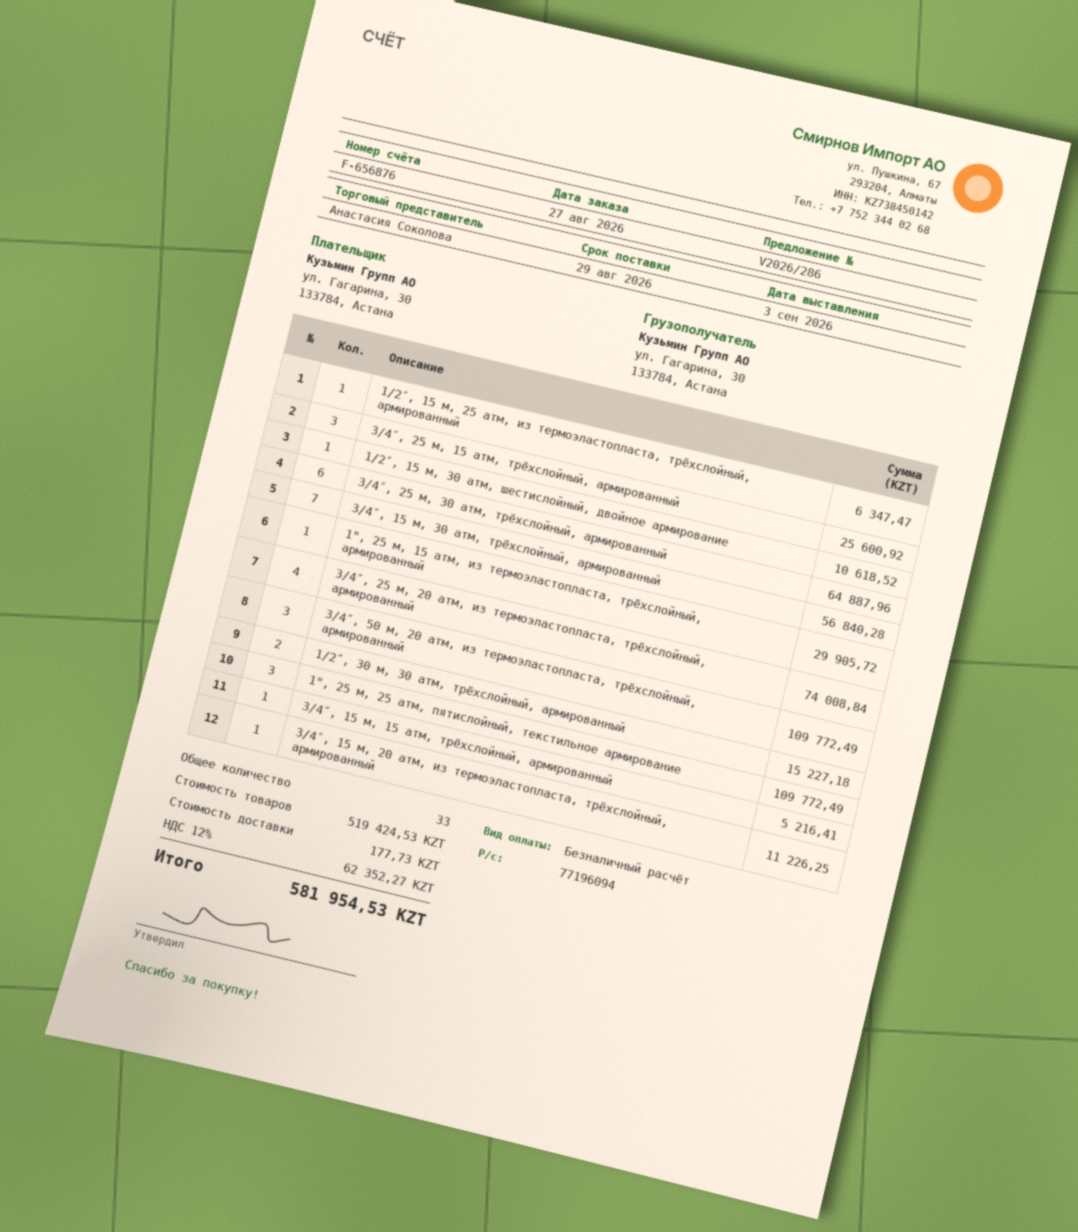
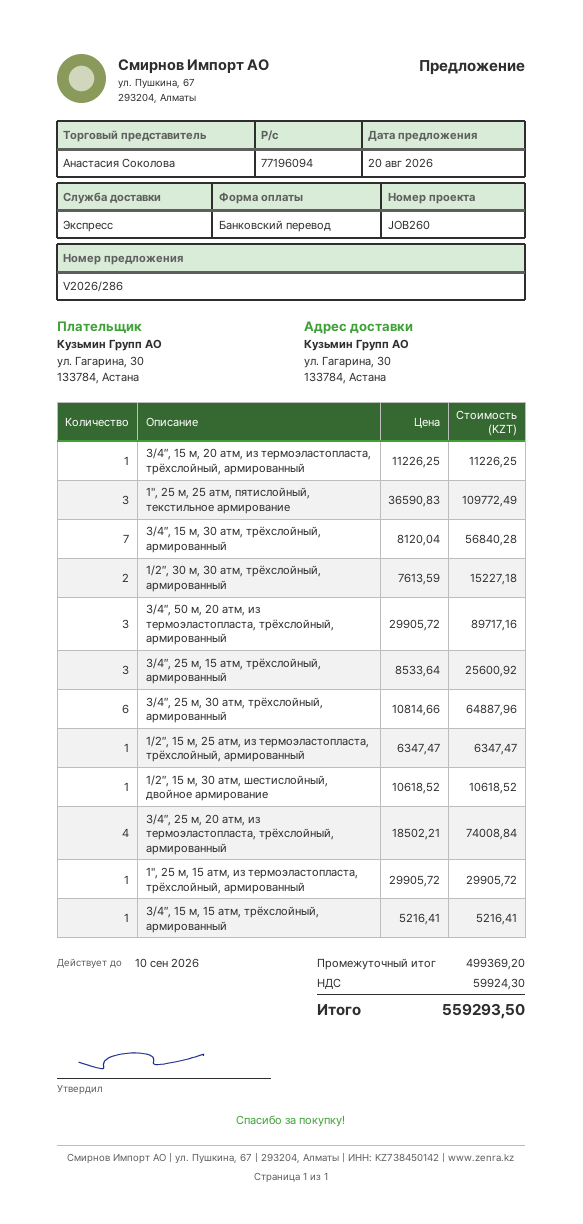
3/4″, 50 м, 20 атм, из термоэластопласта, трёхслойный, армированный: 3 for 109772.49 -> 3 for 89717.16
subtotal: 519424.53 -> 499369.20
shipping: 177.73 -> none
tax: 62352.27 -> 59924.30
total: 581954.53 -> 559293.50

